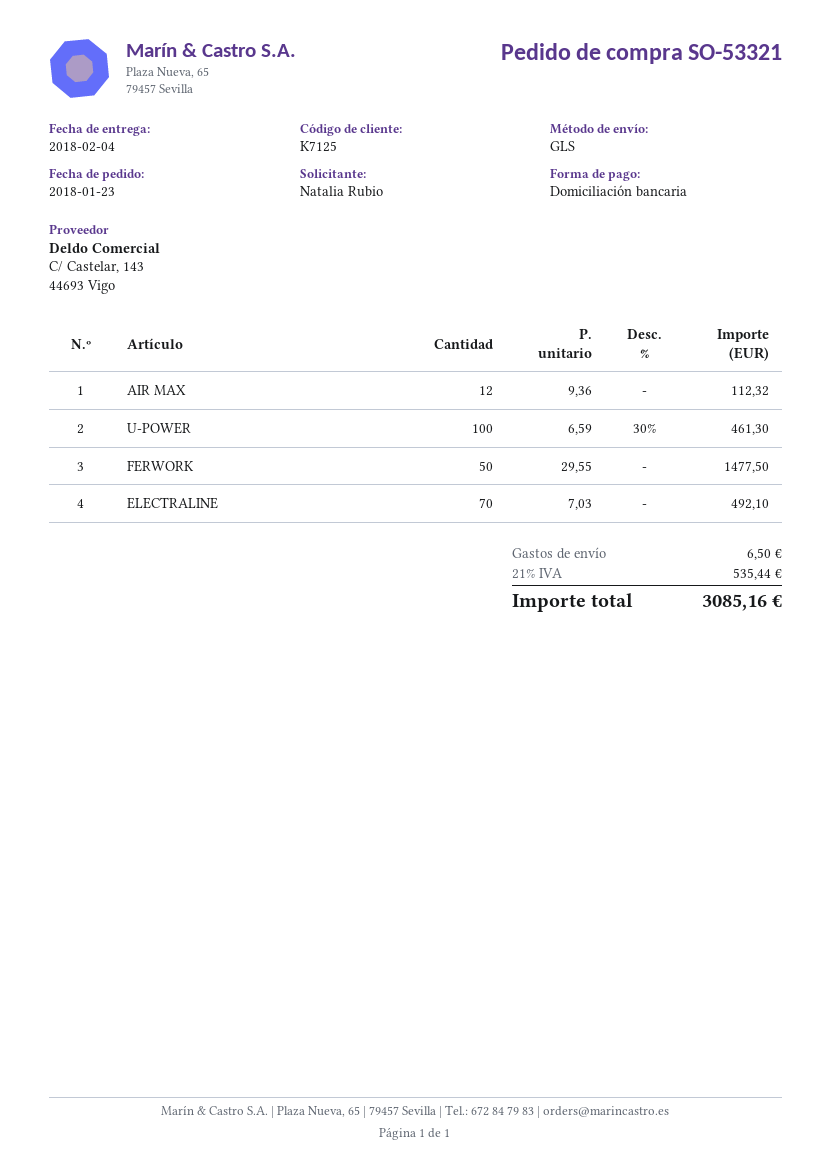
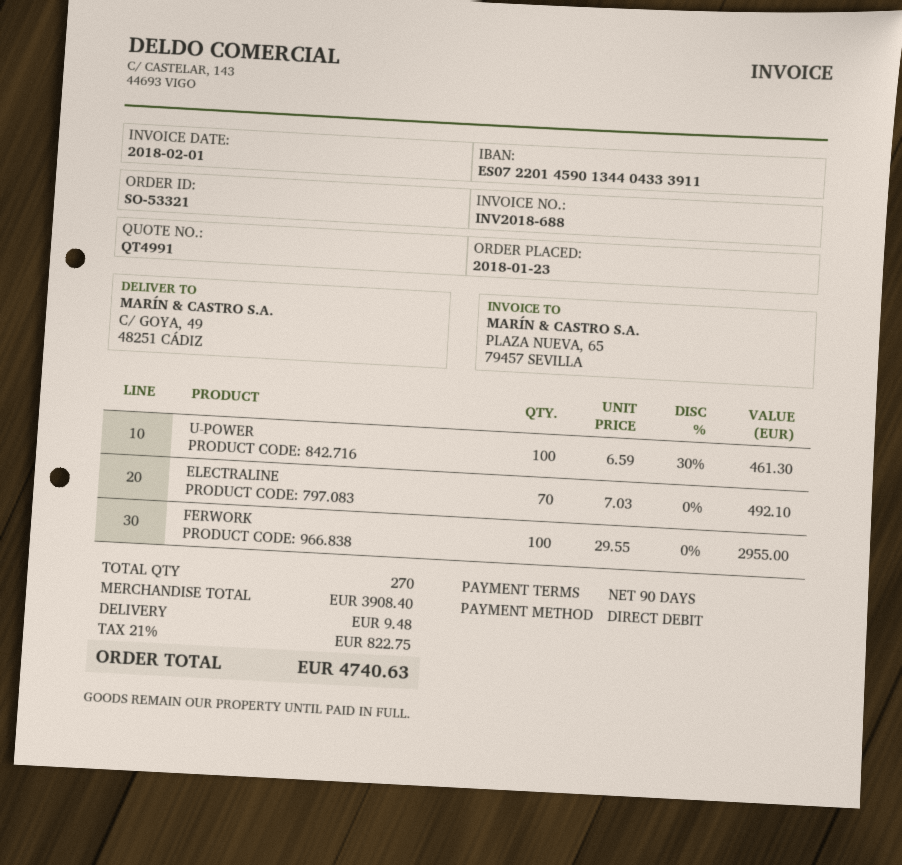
AIR MAX: 12 x 9.36 = 112.32 -> none
FERWORK: 50 x 29.55 = 1477.50 -> 100 x 29.55 = 2955.00
shipping: 6.50 -> 9.48
tax: 21% = 535.44 -> 21% = 822.75
total: 3085.16 -> 4740.63

